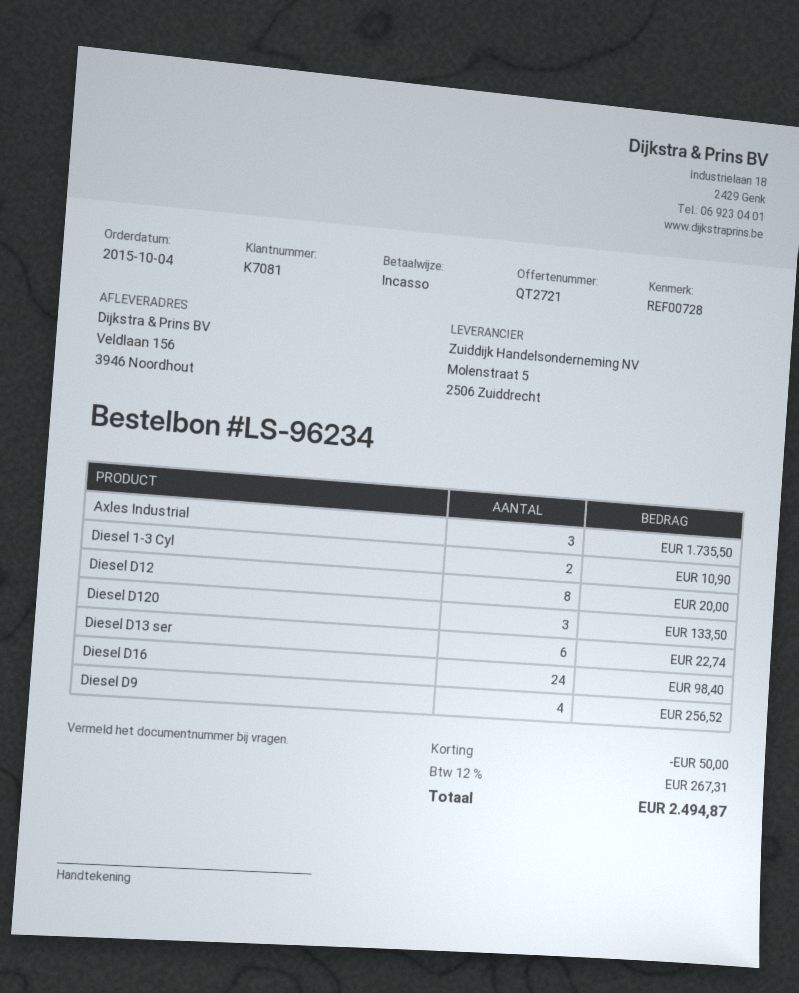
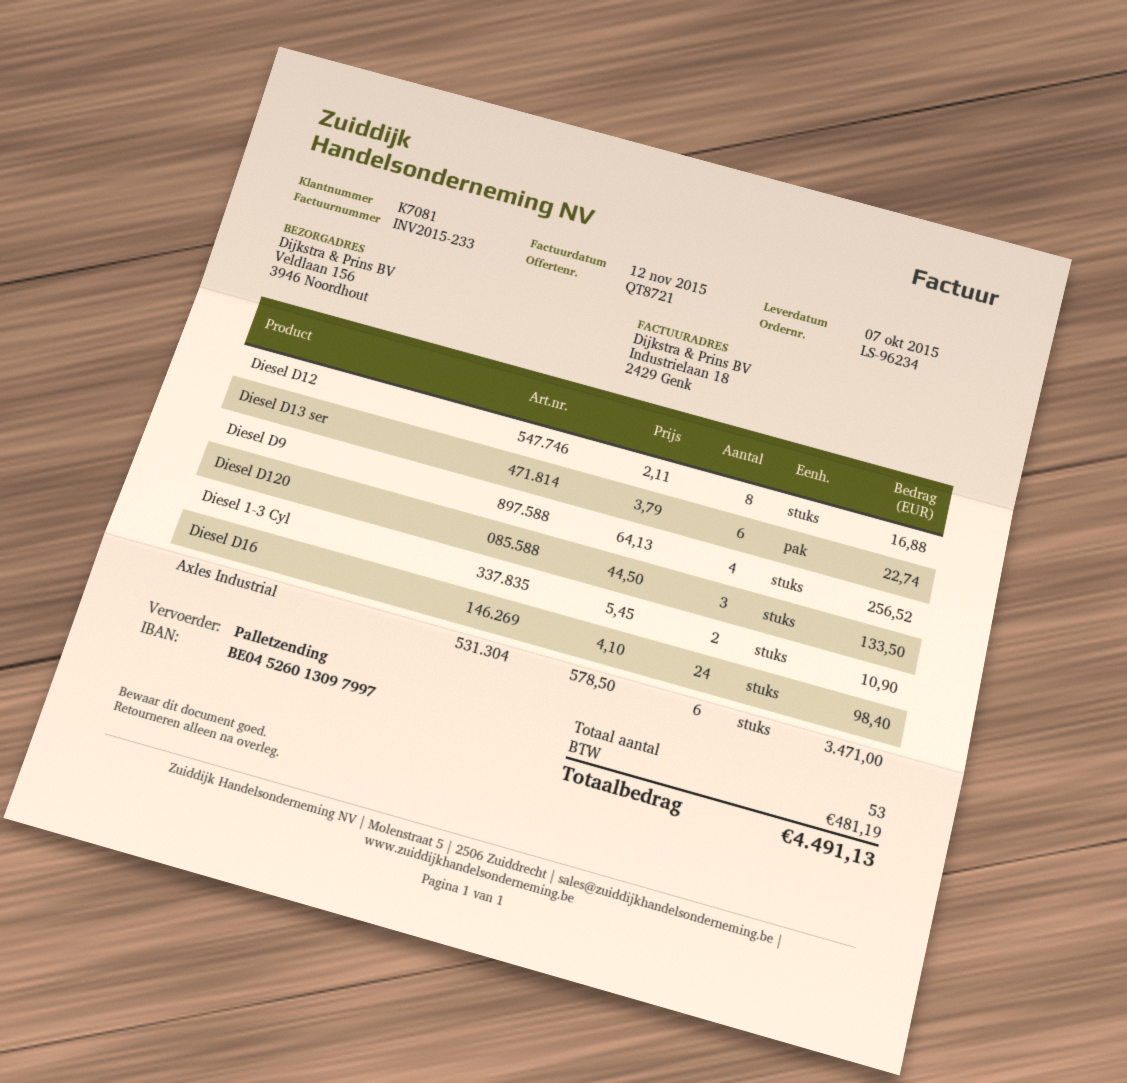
quote number: QT2721 -> QT8721
Axles Industrial: 3 for 1735.50 -> 6 for 3471.00
Diesel D12: 8 for 20.00 -> 8 for 16.88
discount: 50.00 -> none
tax: 267.31 -> 481.19
total: 2494.87 -> 4491.13

